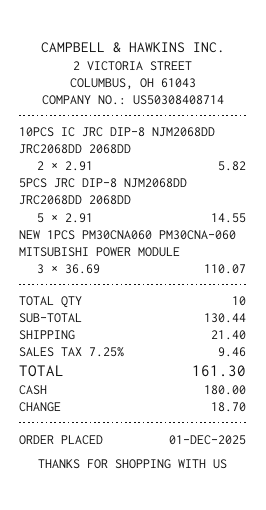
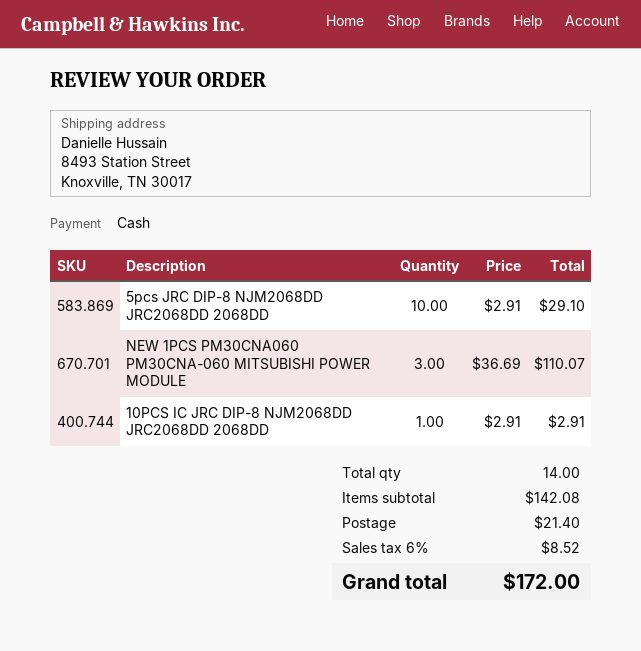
10PCS IC JRC DIP-8 NJM2068DD JRC2068DD 2068DD: 2 x 2.91 = 5.82 -> 1 x 2.91 = 2.91
5PCS JRC DIP-8 NJM2068DD JRC2068DD 2068DD: 5 x 2.91 = 14.55 -> 10 x 2.91 = 29.10
total quantity: 10 -> 14
subtotal: 130.44 -> 142.08
tax: 7.25% = 9.46 -> 6% = 8.52
total: 161.30 -> 172.00

